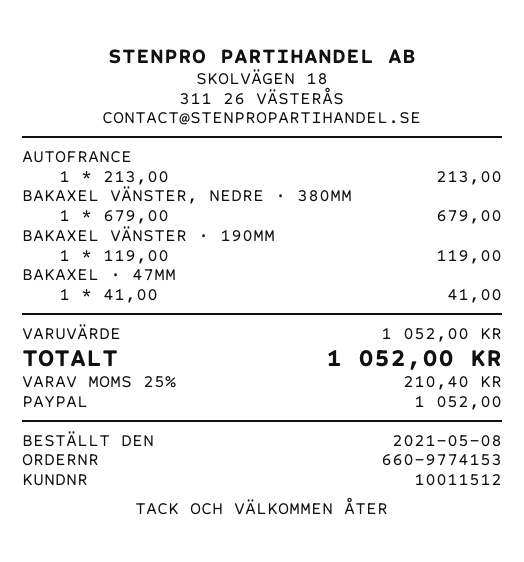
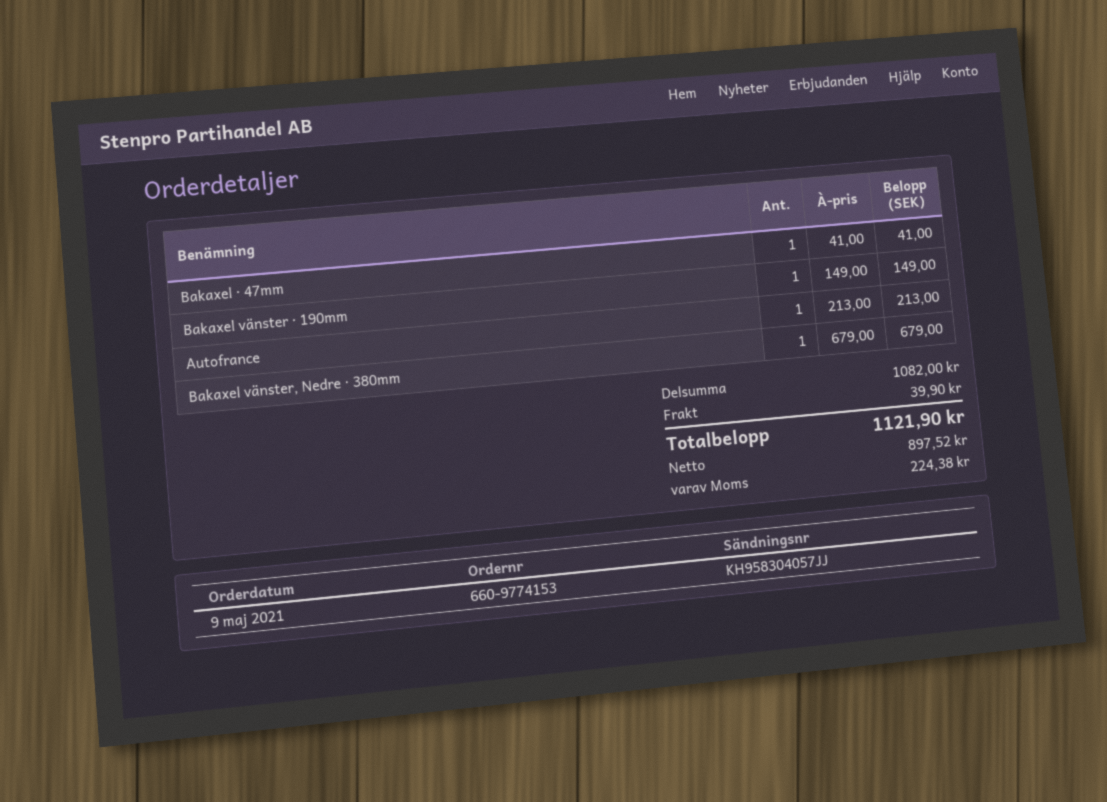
order date: 2021-05-08 -> 2021-05-09
BAKAXEL VÄNSTER · 190MM: 1 x 119.00 = 119.00 -> 1 x 149.00 = 149.00
subtotal: 1052.00 -> 1082.00
shipping: none -> 39.90
tax: 210.40 -> 224.38
total: 1052.00 -> 1121.90

